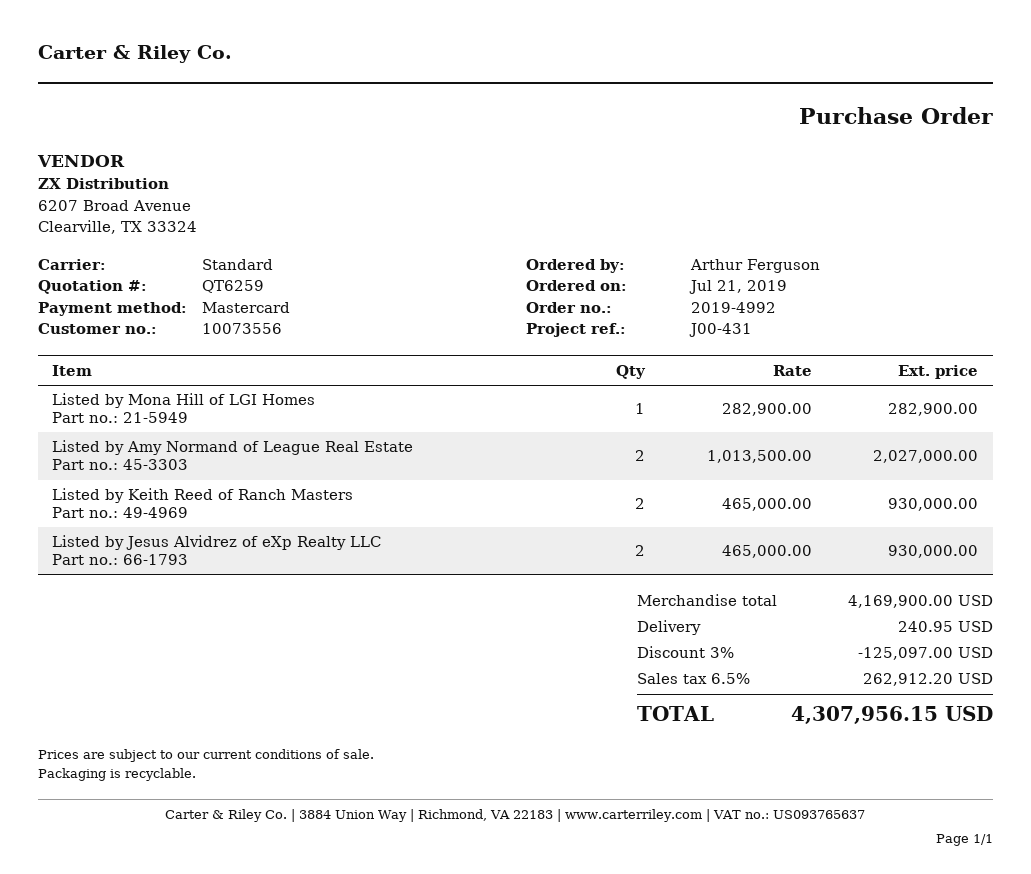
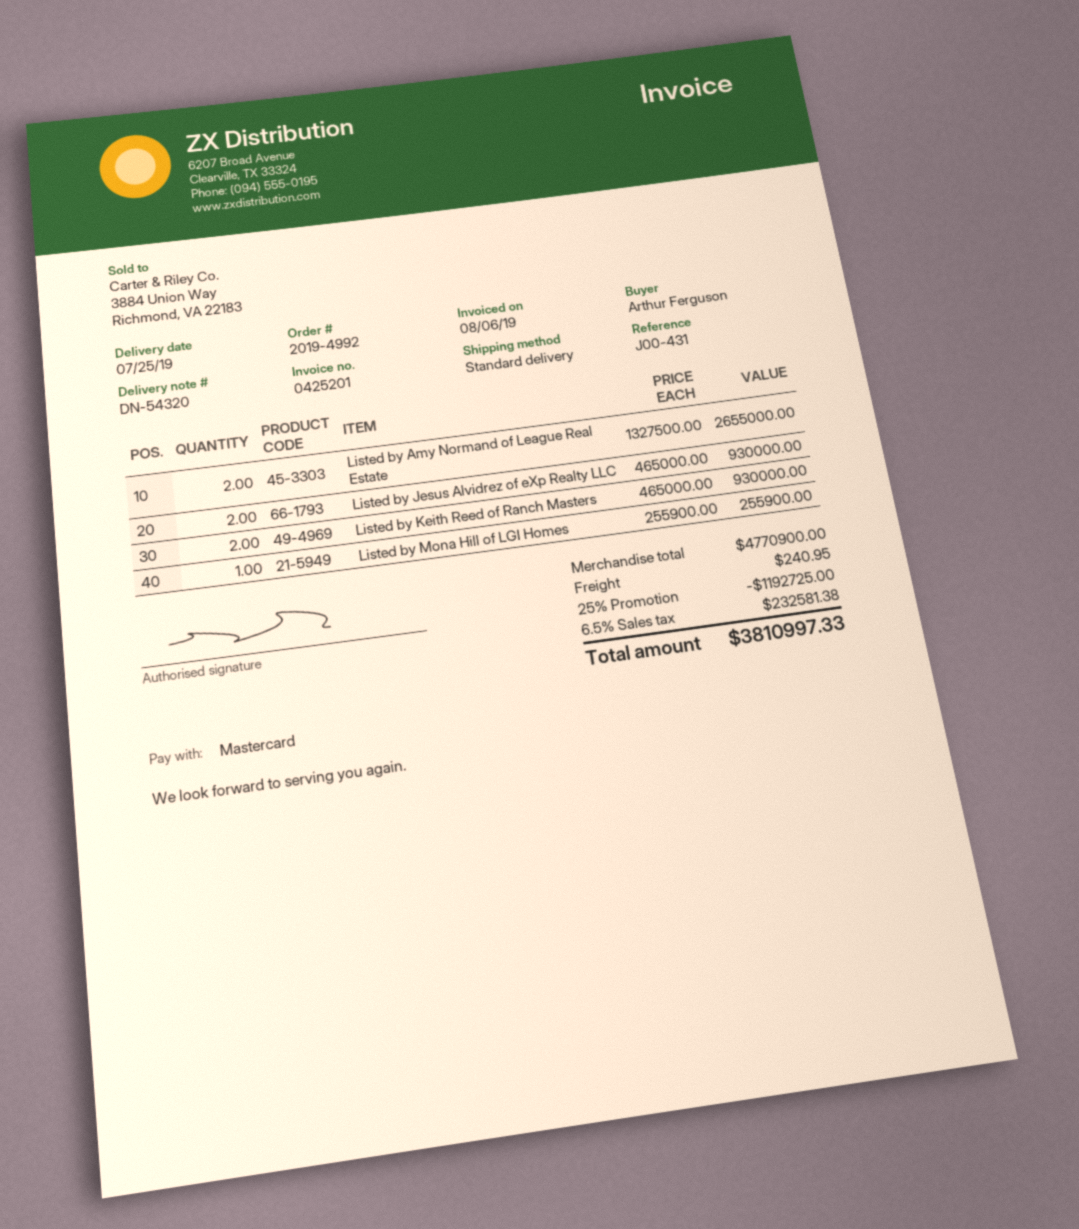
Listed by Mona Hill of LGI Homes: 1 x 282900.00 = 282900.00 -> 1 x 255900.00 = 255900.00
Listed by Amy Normand of League Real Estate: 2 x 1013500.00 = 2027000.00 -> 2 x 1327500.00 = 2655000.00
subtotal: 4169900.00 -> 4770900.00
discount: 3% = 125097.00 -> 25% = 1192725.00
tax: 6.5% = 262912.20 -> 6.5% = 232581.38
total: 4307956.15 -> 3810997.33

